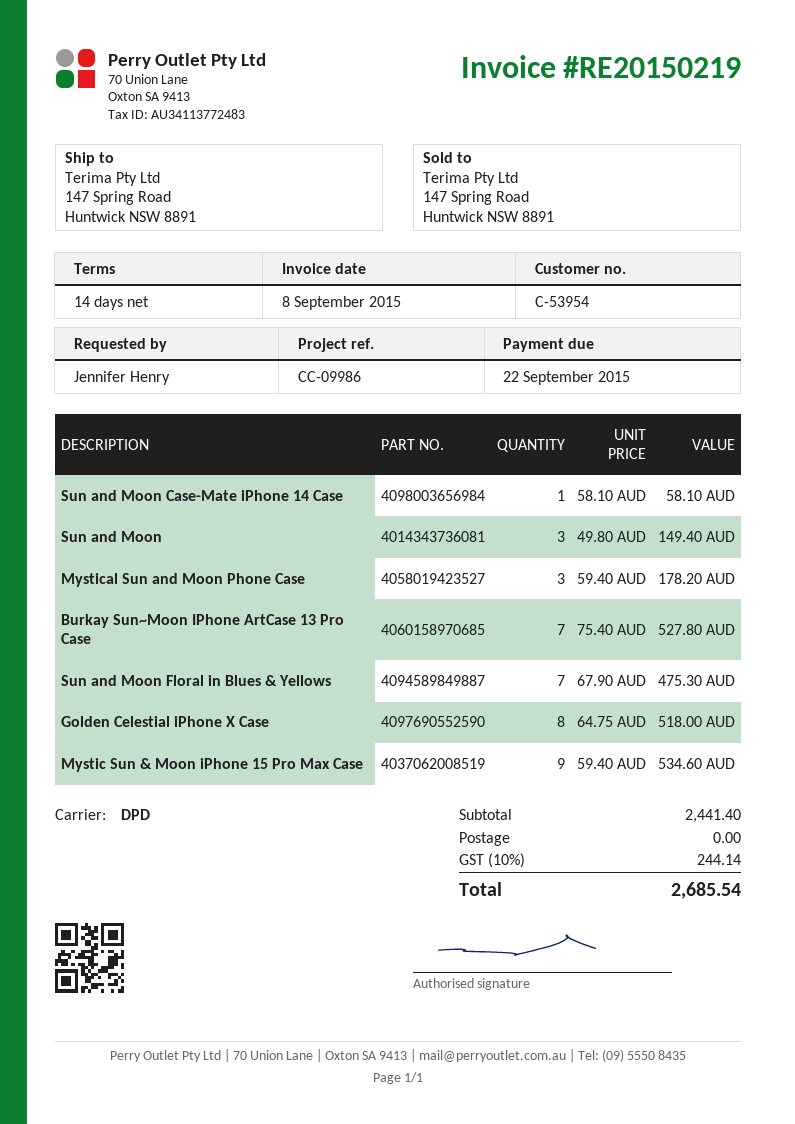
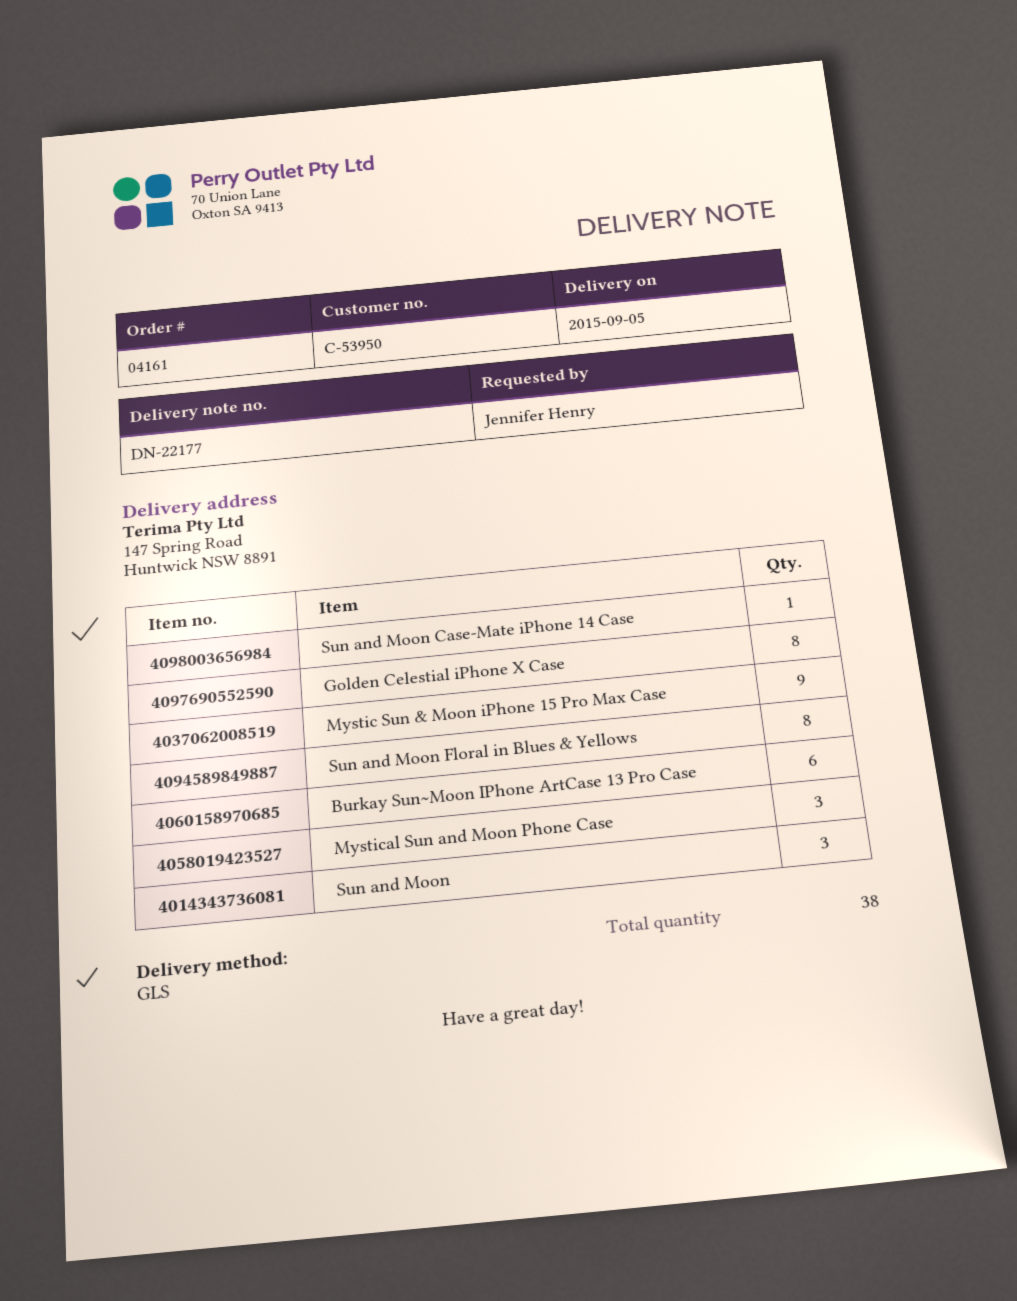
customer number: C-53954 -> C-53950
shipping method: DPD -> GLS
Burkay Sun~Moon IPhone ArtCase 13 Pro Case: 7 -> 6
Sun and Moon Floral in Blues & Yellows: 7 -> 8

